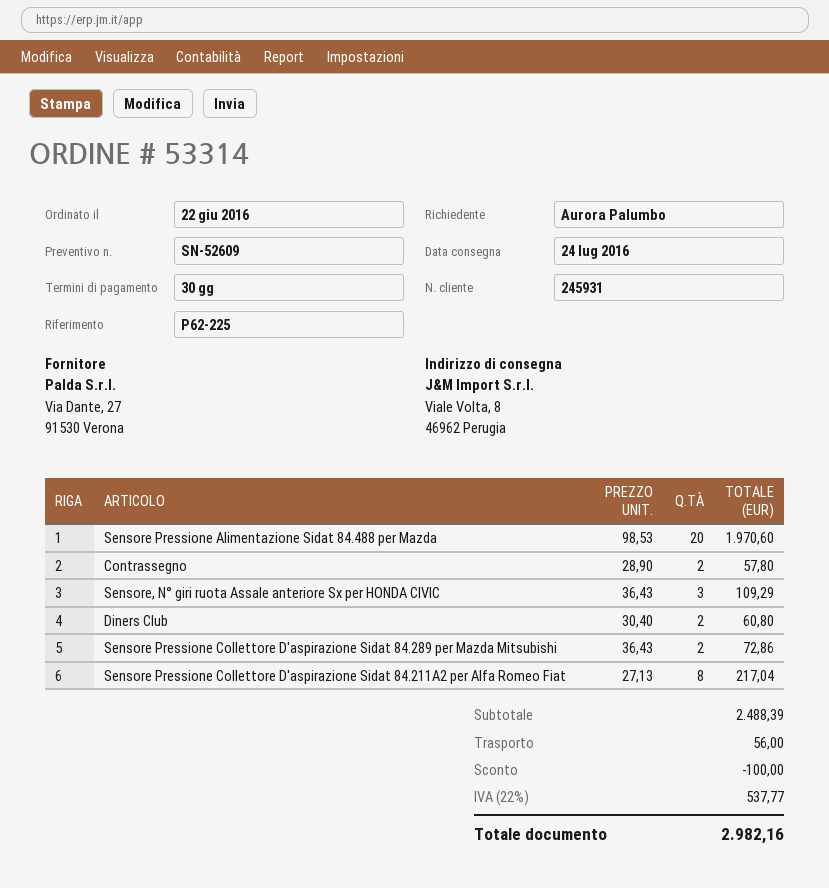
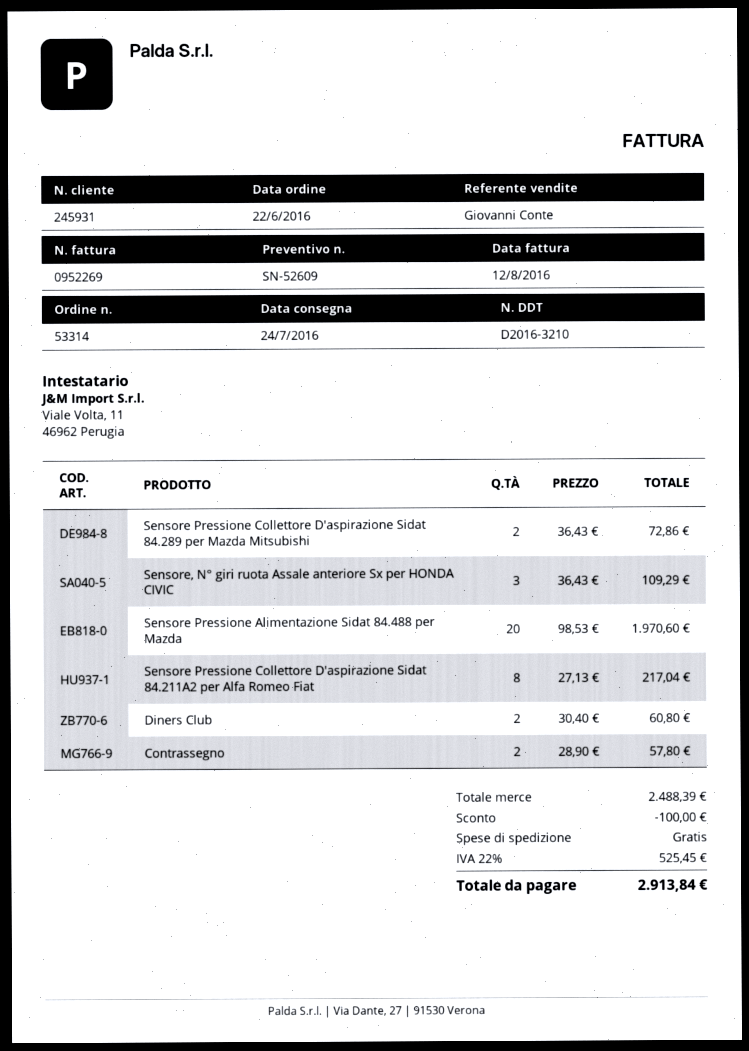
shipping: 56.00 -> 0.00
tax: 22% = 537.77 -> 22% = 525.45
total: 2982.16 -> 2913.84

